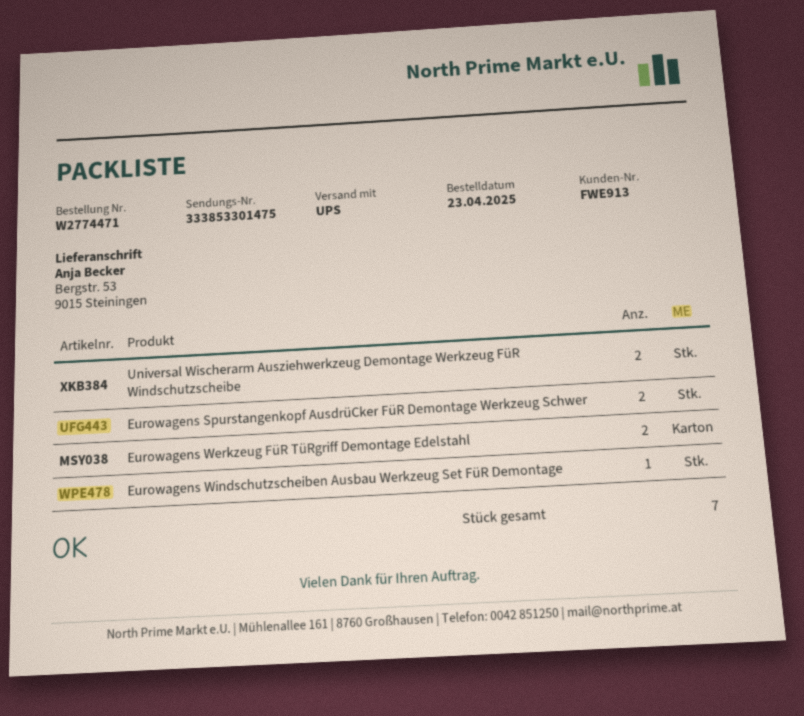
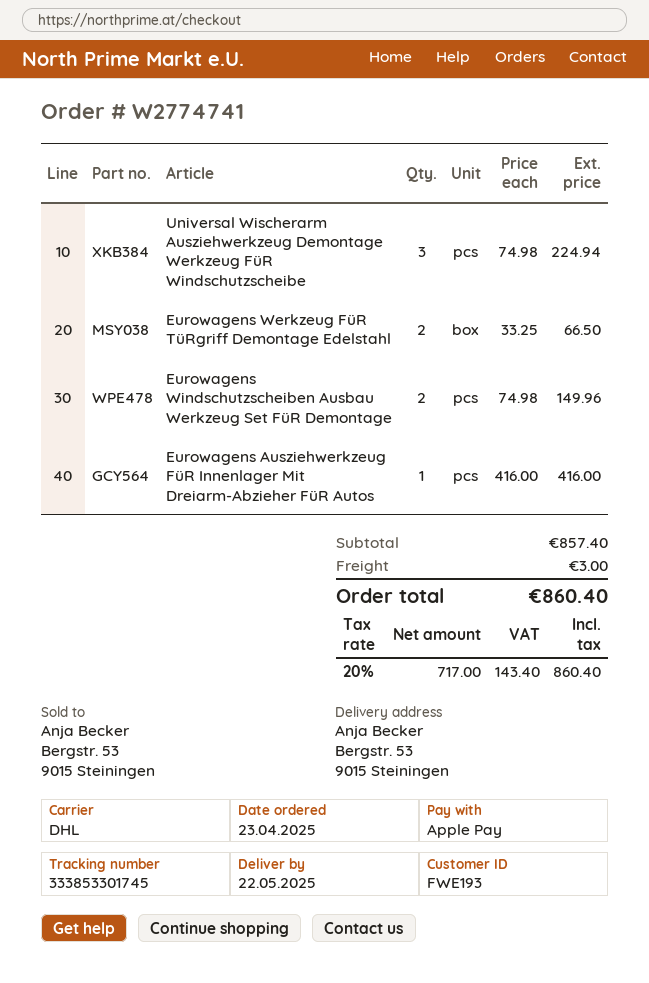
order number: W2774471 -> W2774741
customer number: FWE913 -> FWE193
shipping method: UPS -> DHL
tracking number: 333853301475 -> 333853301745
Universal Wischerarm Ausziehwerkzeug Demontage Werkzeug FüR Windschutzscheibe: 2 -> 3
Eurowagens Spurstangenkopf AusdrüCker FüR Demontage Werkzeug Schwer: 2 -> none
Eurowagens Windschutzscheiben Ausbau Werkzeug Set FüR Demontage: 1 -> 2
Eurowagens Ausziehwerkzeug FüR Innenlager Mit Dreiarm-Abzieher FüR Autos: none -> 1

